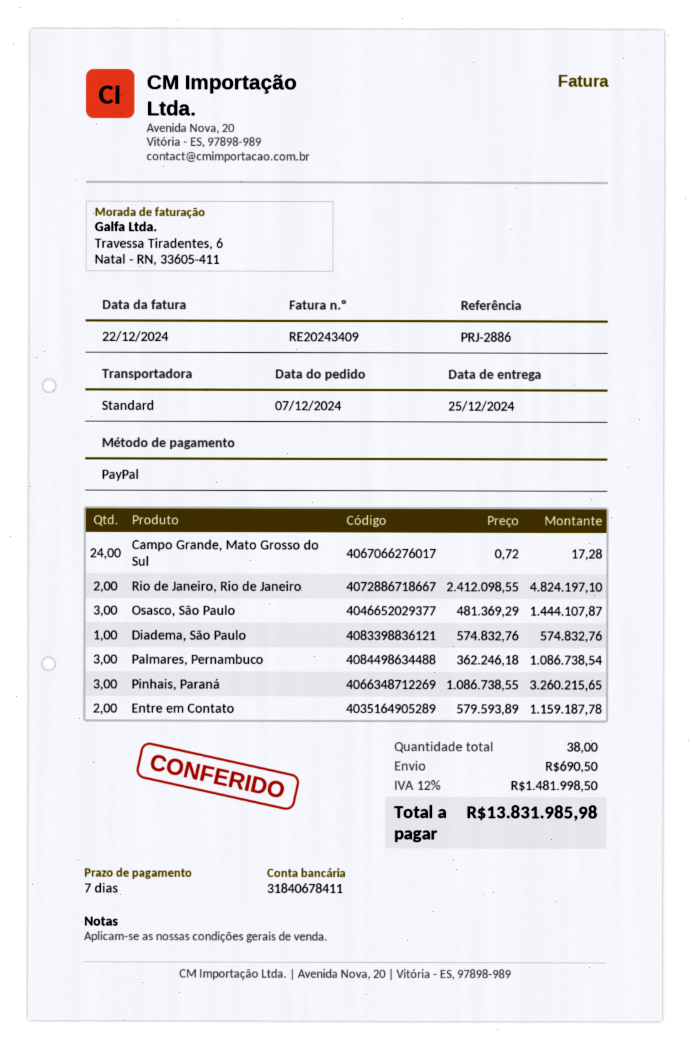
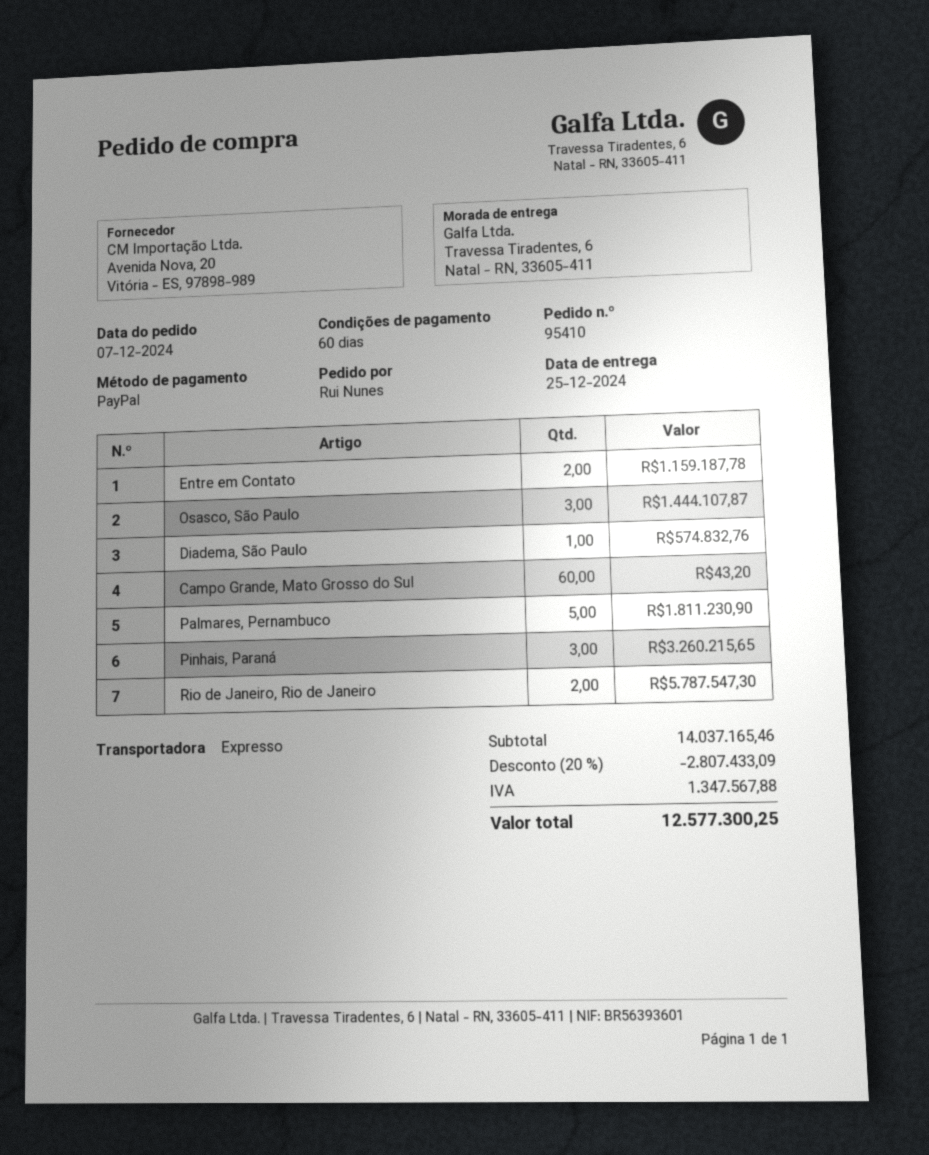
payment terms: 7 days -> 60 days
shipping method: standard -> express
Campo Grande, Mato Grosso do Sul: 24 for 17.28 -> 60 for 43.20
Rio de Janeiro, Rio de Janeiro: 2 for 4824197.10 -> 2 for 5787547.30
Palmares, Pernambuco: 3 for 1086738.54 -> 5 for 1811230.90
discount: none -> 20% = 2807433.09
shipping: 690.50 -> none
tax: 1481998.50 -> 1347567.88
total: 13831985.98 -> 12577300.25

